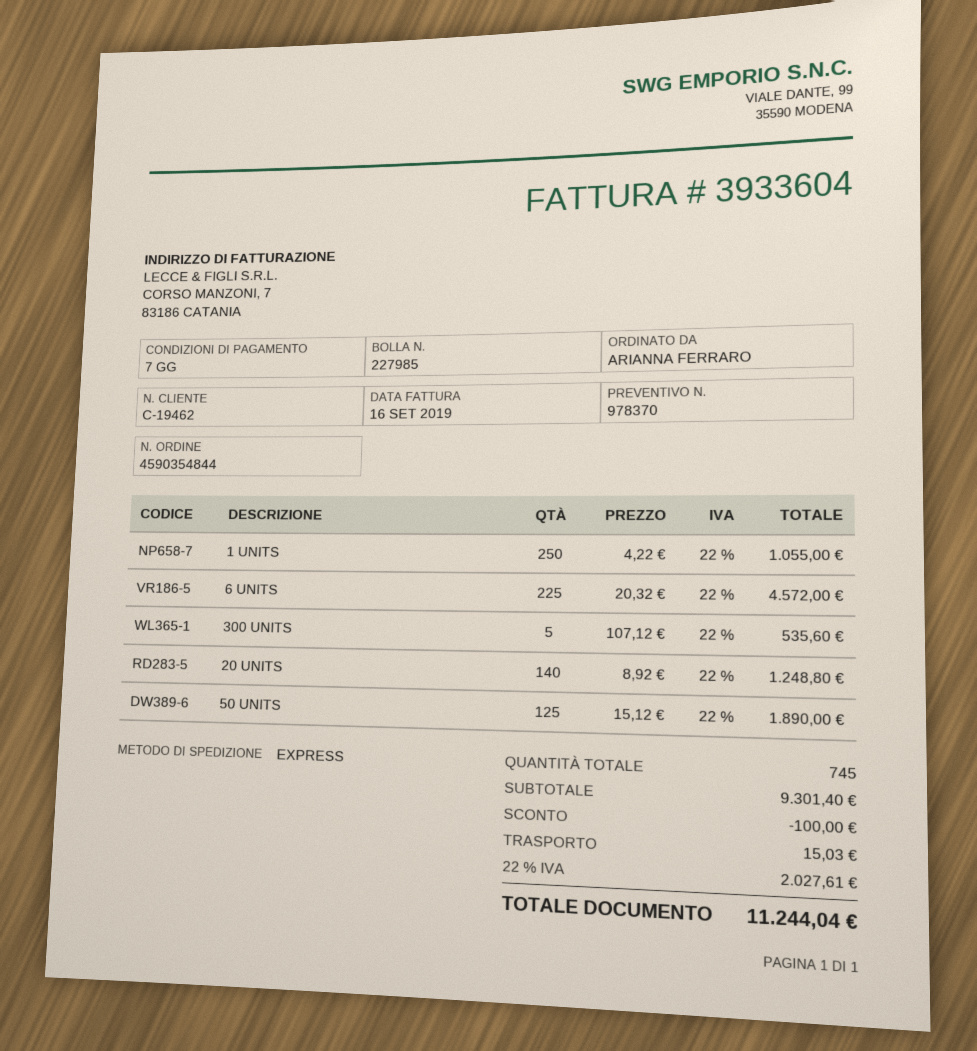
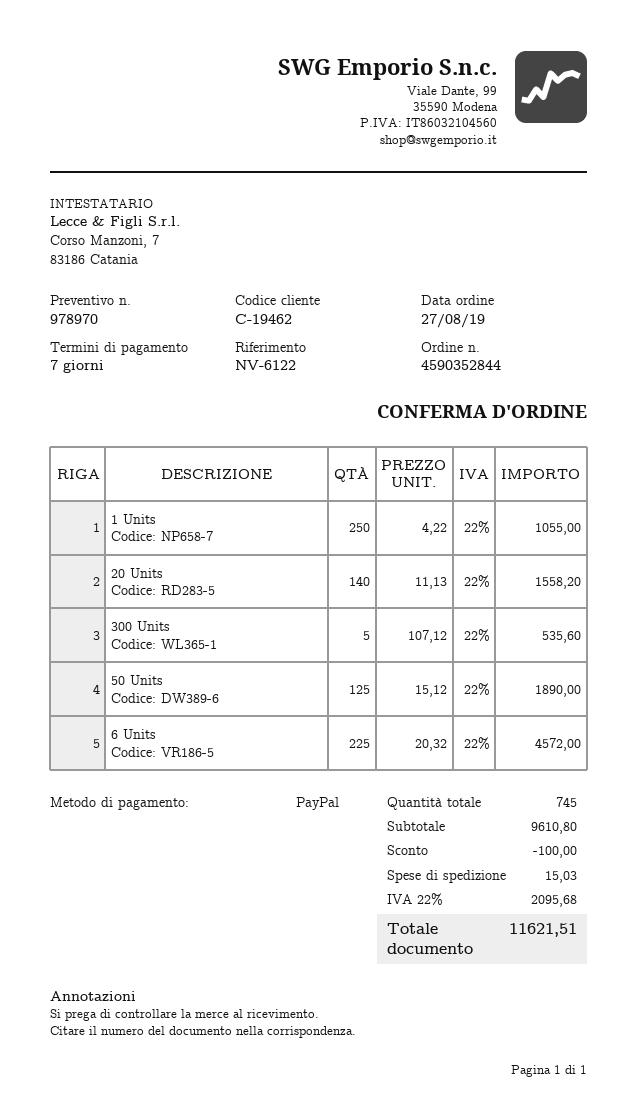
quote number: 978370 -> 978970
order number: 4590354844 -> 4590352844
20 UNITS: 140 x 8.92 = 1248.80 -> 140 x 11.13 = 1558.20
subtotal: 9301.40 -> 9610.80
tax: 22% = 2027.61 -> 22% = 2095.68
total: 11244.04 -> 11621.51

